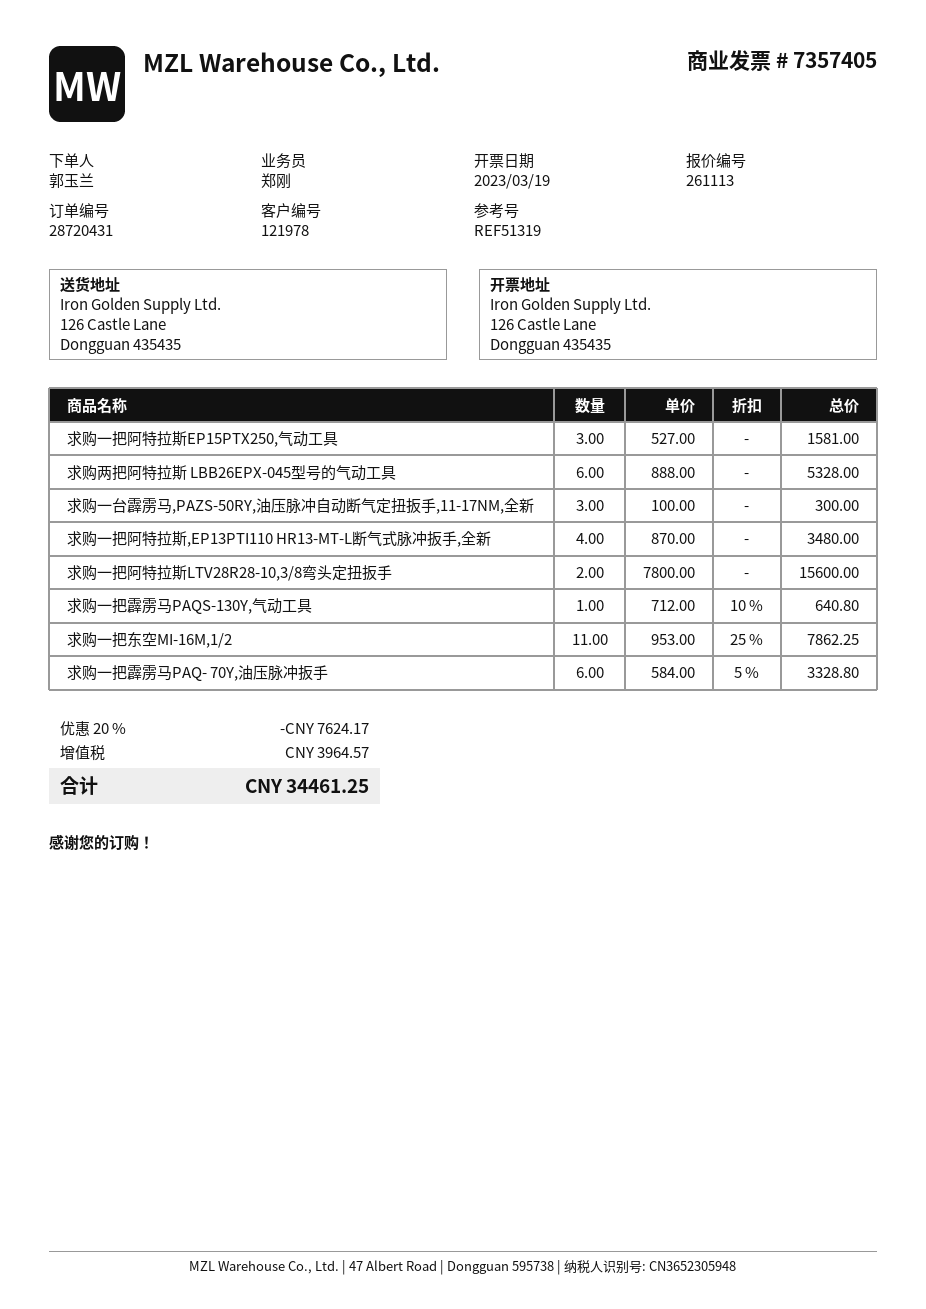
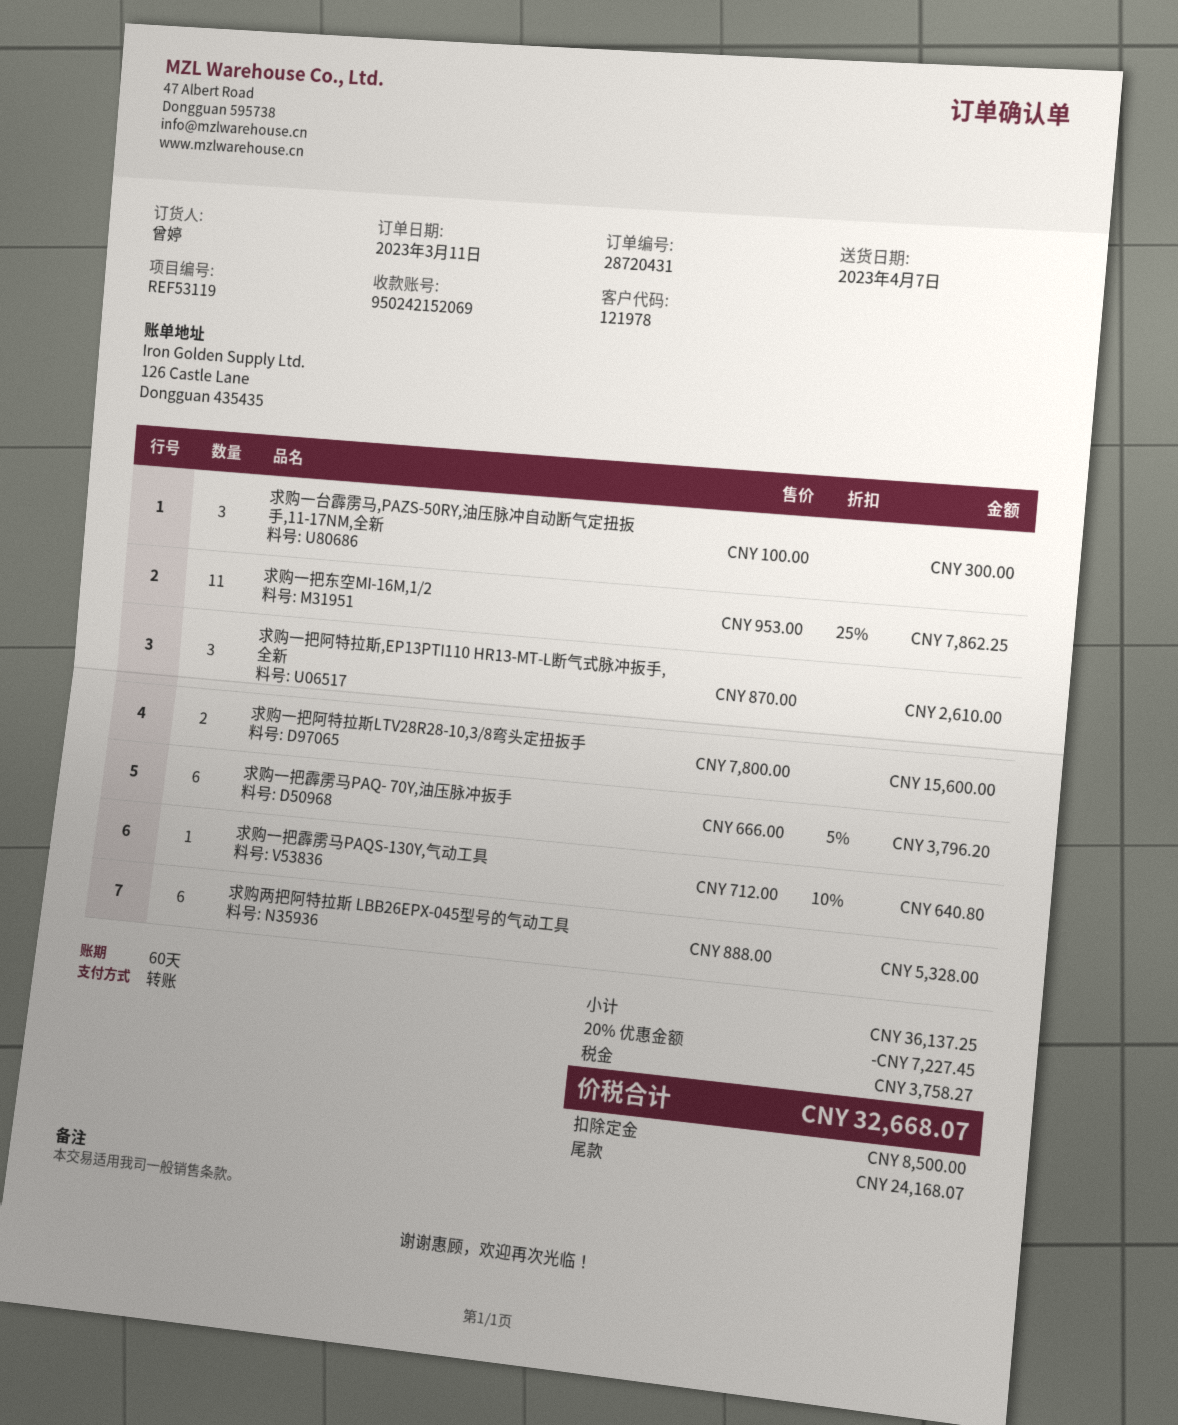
reference: REF51319 -> REF53119
ordered by: 郭玉兰 -> 曾婷
求购一把阿特拉斯EP15PTX250,气动工具: 3 x 527.00 = 1581.00 -> none
求购一把阿特拉斯,EP13PTI110 HR13-MT-L断气式脉冲扳手,全新: 4 x 870.00 = 3480.00 -> 3 x 870.00 = 2610.00
求购一把霹雳马PAQ- 70Y,油压脉冲扳手: 6 x 584.00 - 5% = 3328.80 -> 6 x 666.00 - 5% = 3796.20
discount: 20% = 7624.17 -> 20% = 7227.45
tax: 3964.57 -> 3758.27
total: 34461.25 -> 32668.07

